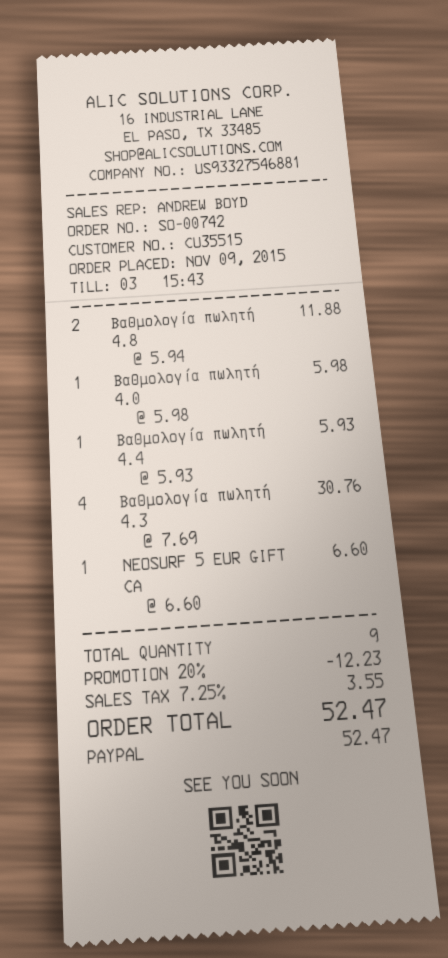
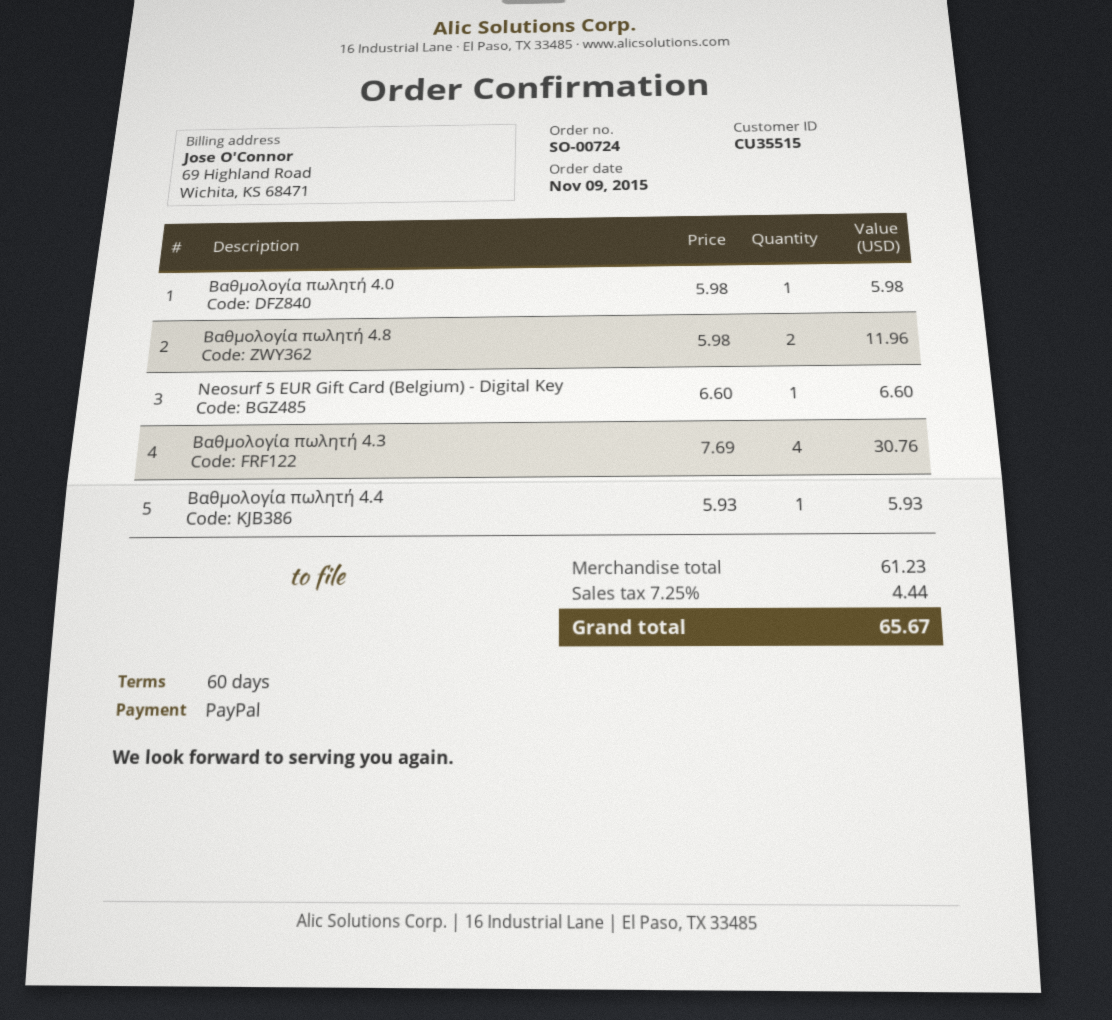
order number: SO-00742 -> SO-00724
Βαθμολογία πωλητή 4.8: 2 x 5.94 = 11.88 -> 2 x 5.98 = 11.96
discount: 20% = 12.23 -> none
tax: 7.25% = 3.55 -> 7.25% = 4.44
total: 52.47 -> 65.67

